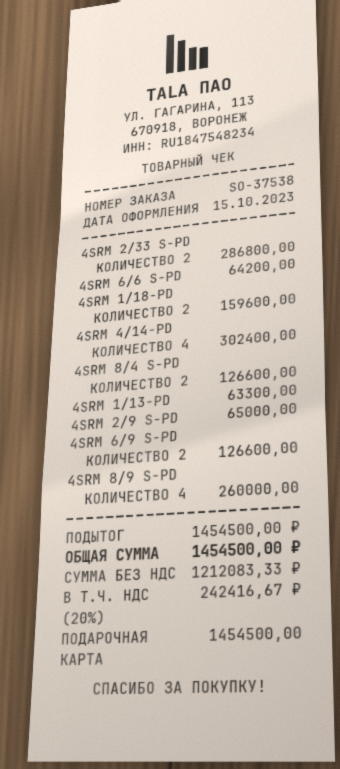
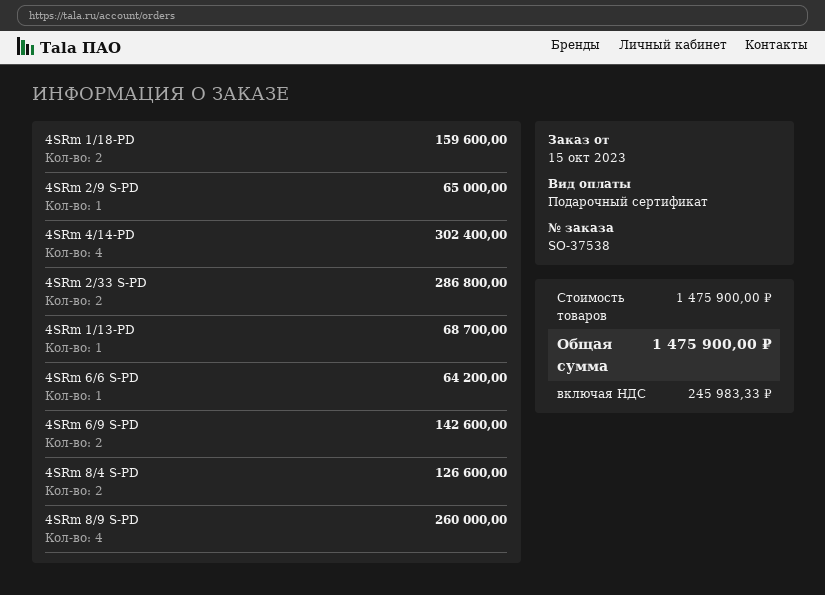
4SRM 1/13-PD: 1 for 63300.00 -> 1 for 68700.00
4SRM 6/9 S-PD: 2 for 126600.00 -> 2 for 142600.00
subtotal: 1454500.00 -> 1475900.00
tax: 242416.67 -> 245983.33
total: 1454500.00 -> 1475900.00

